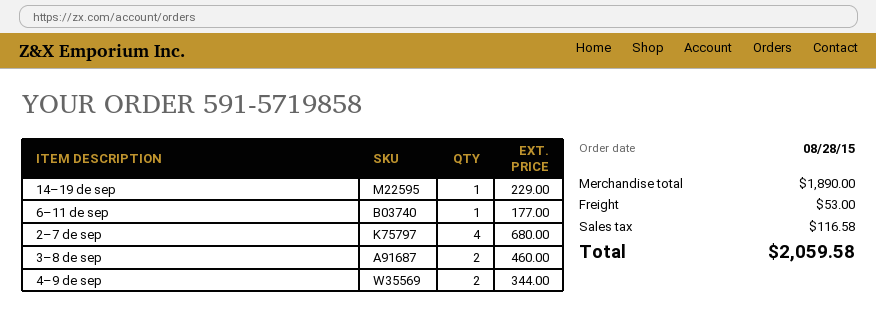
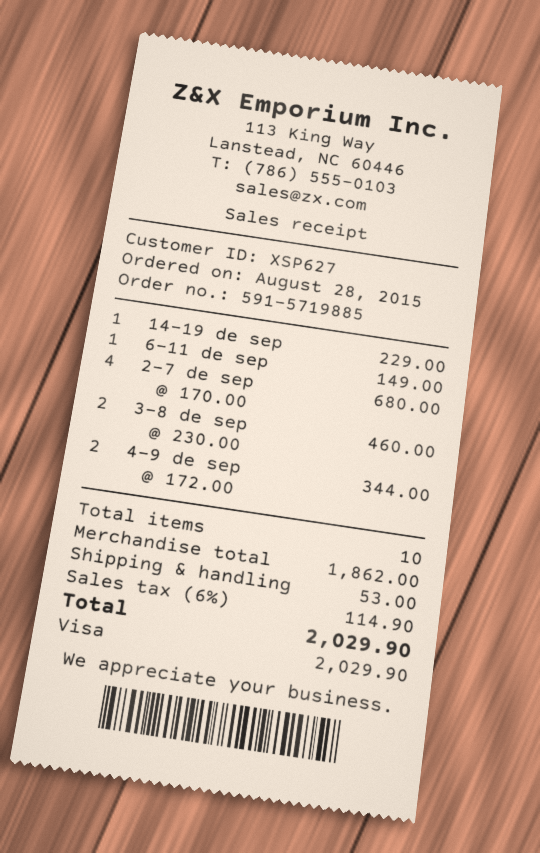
order number: 591-5719858 -> 591-5719885
6–11 de sep: 1 for 177.00 -> 1 for 149.00
subtotal: 1890.00 -> 1862.00
tax: 116.58 -> 114.90
total: 2059.58 -> 2029.90

